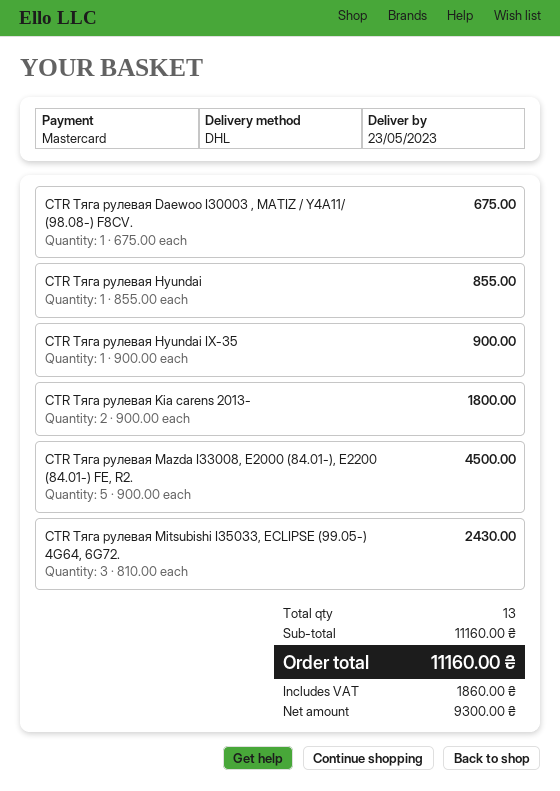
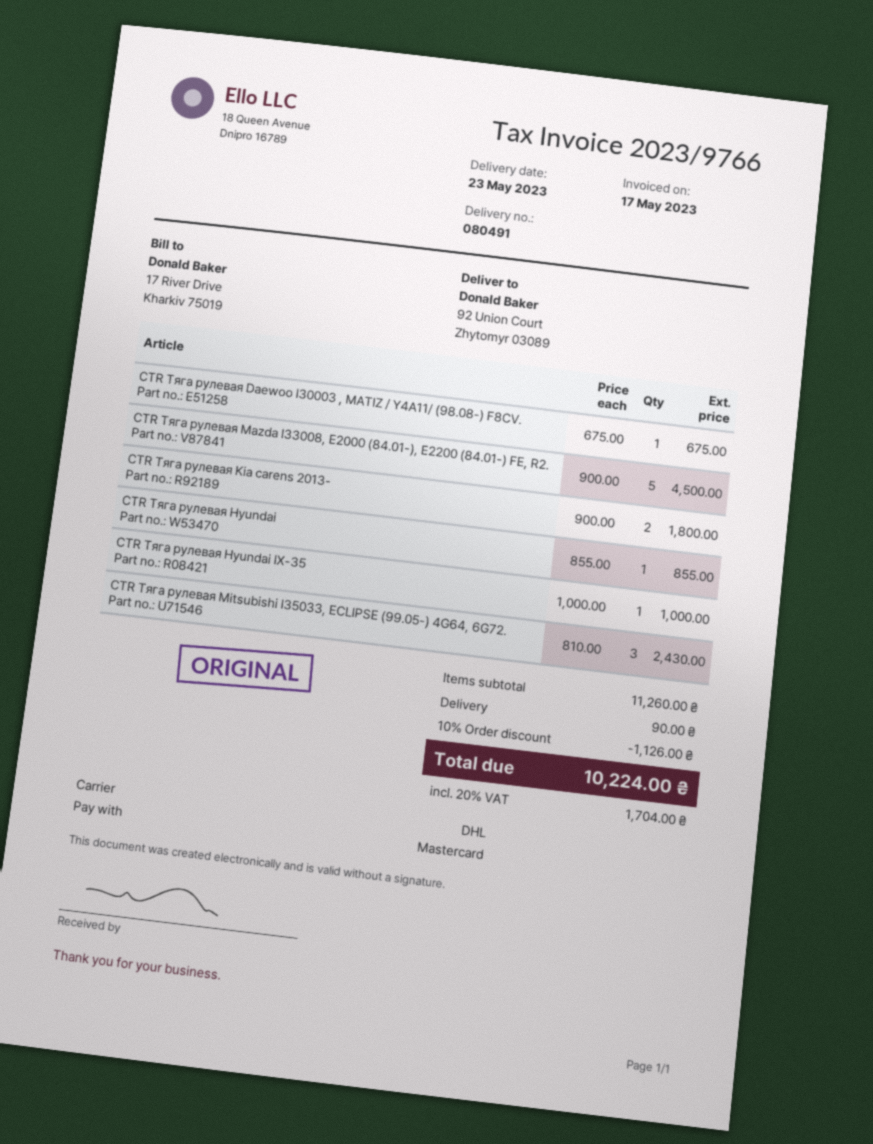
CTR Тяга рулевая Hyundai IX-35: 1 x 900.00 = 900.00 -> 1 x 1000.00 = 1000.00
subtotal: 11160.00 -> 11260.00
discount: none -> 10% = 1126.00
shipping: none -> 90.00
tax: 1860.00 -> 1704.00
total: 11160.00 -> 10224.00

